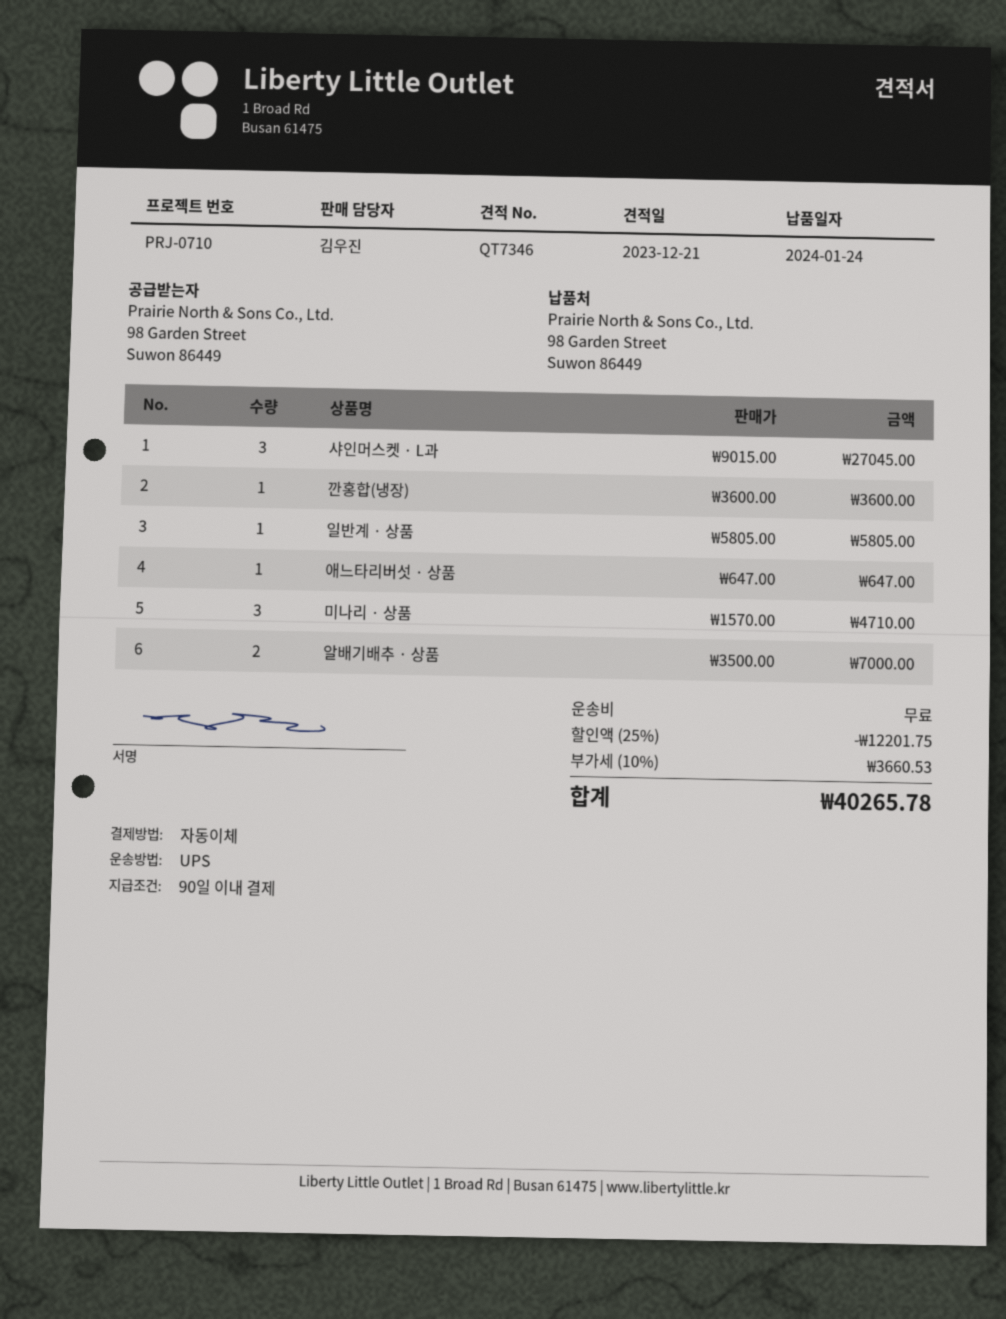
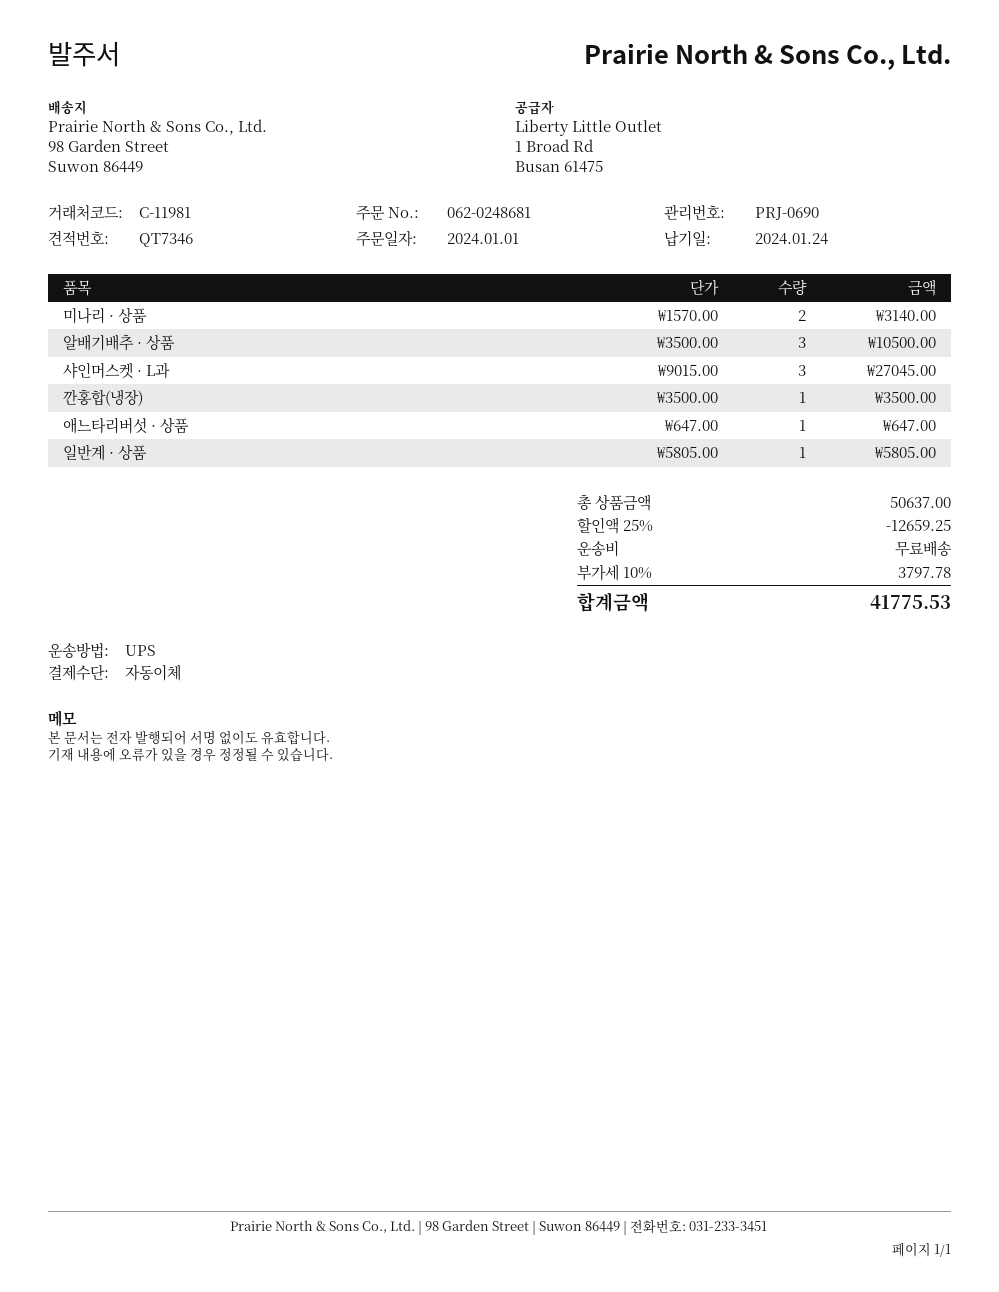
reference: PRJ-0710 -> PRJ-0690
깐홍합(냉장): 1 x 3600.00 = 3600.00 -> 1 x 3500.00 = 3500.00
미나리 · 상품: 3 x 1570.00 = 4710.00 -> 2 x 1570.00 = 3140.00
알배기배추 · 상품: 2 x 3500.00 = 7000.00 -> 3 x 3500.00 = 10500.00
discount: 25% = 12201.75 -> 25% = 12659.25
tax: 10% = 3660.53 -> 10% = 3797.78
total: 40265.78 -> 41775.53

